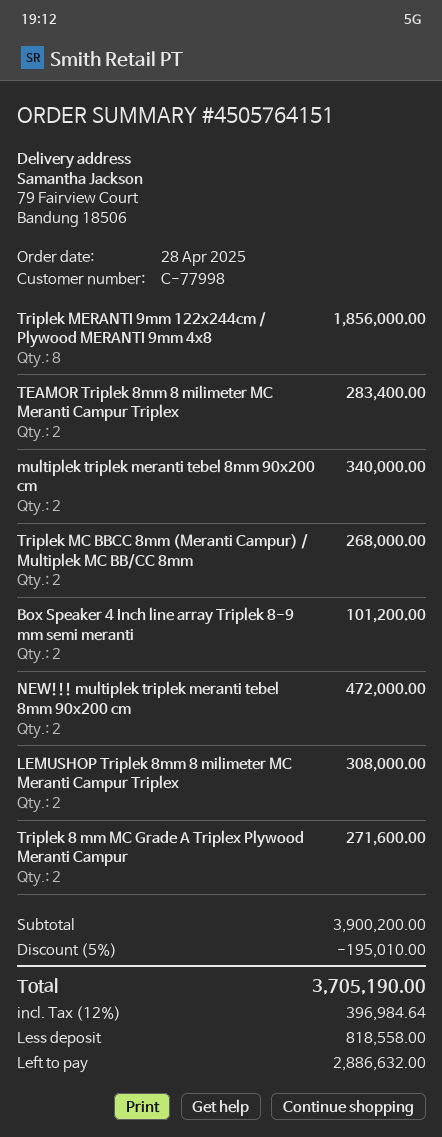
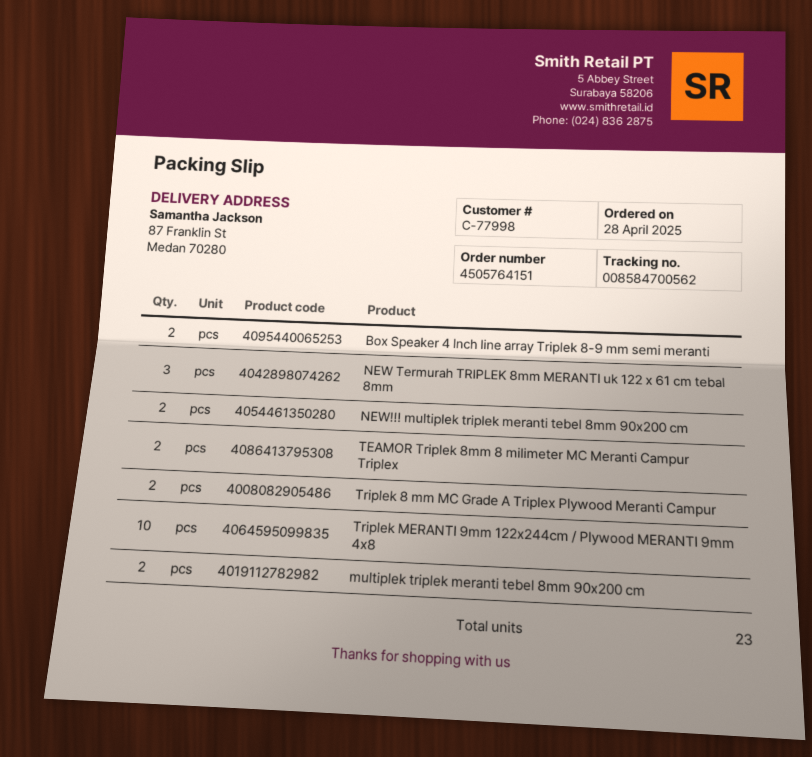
ship to: 79 Fairview Court, Bandung 18506 -> 87 Franklin St, Medan 70280
Triplek MERANTI 9mm 122x244cm / Plywood MERANTI 9mm 4x8: 8 -> 10
Triplek MC BBCC 8mm (Meranti Campur) / Multiplek MC BB/CC 8mm: 2 -> none
LEMUSHOP Triplek 8mm 8 milimeter MC Meranti Campur Triplex: 2 -> none
NEW Termurah TRIPLEK 8mm MERANTI uk 122 x 61 cm tebal 8mm: none -> 3

